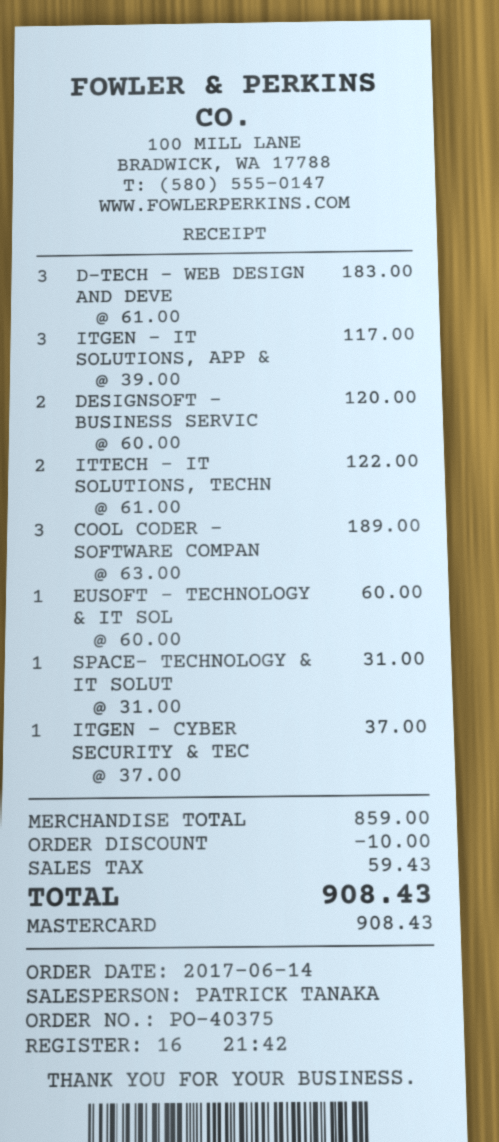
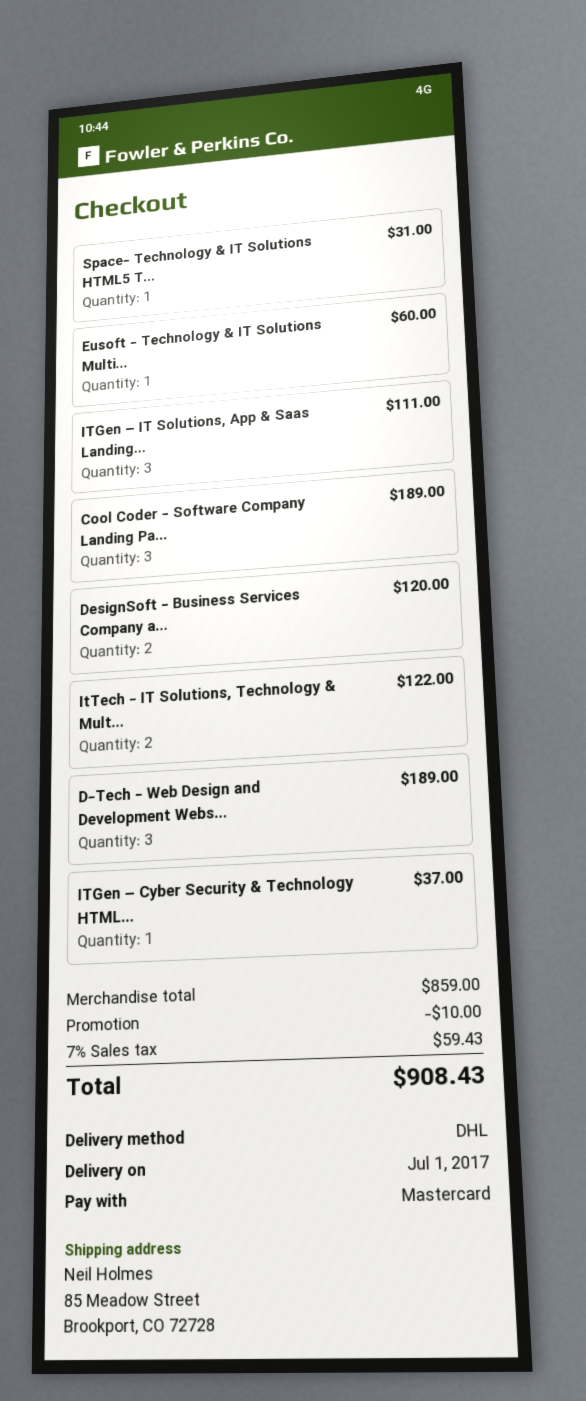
D-TECH - WEB DESIGN AND DEVE: 3 for 183.00 -> 3 for 189.00
ITGEN – IT SOLUTIONS, APP &: 3 for 117.00 -> 3 for 111.00

